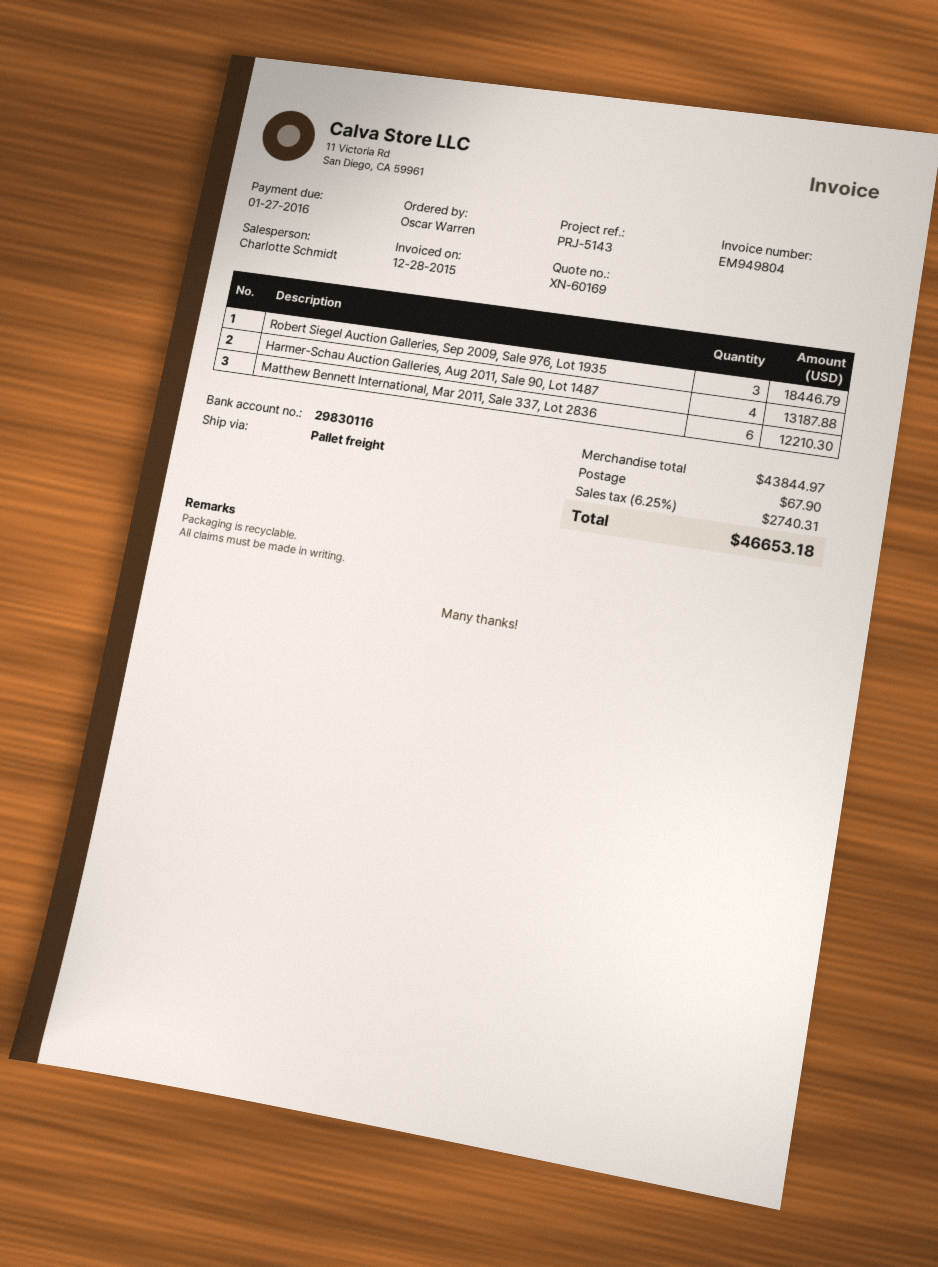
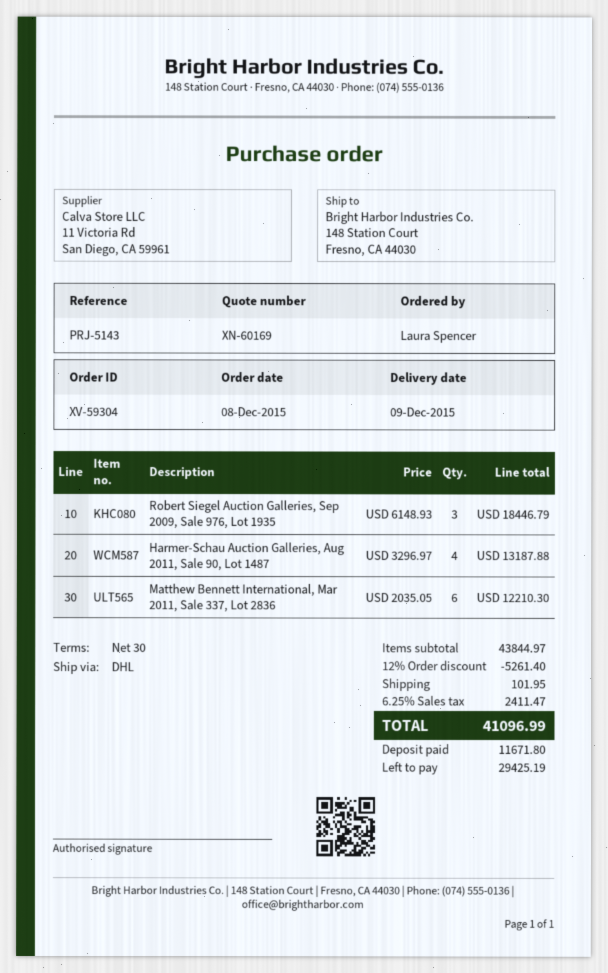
ordered by: Oscar Warren -> Laura Spencer
shipping method: pallet freight -> DHL
discount: none -> 12% = 5261.40
shipping: 67.90 -> 101.95
tax: 6.25% = 2740.31 -> 6.25% = 2411.47
total: 46653.18 -> 41096.99

